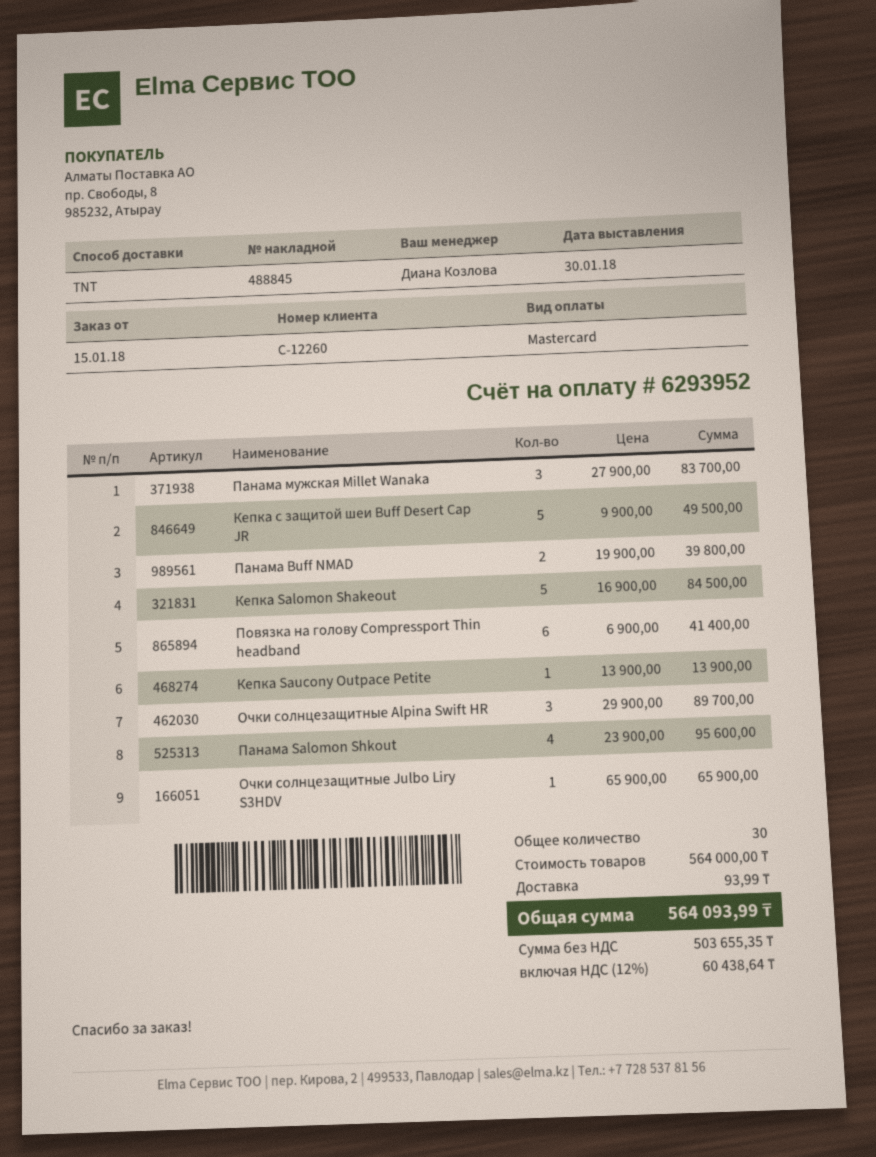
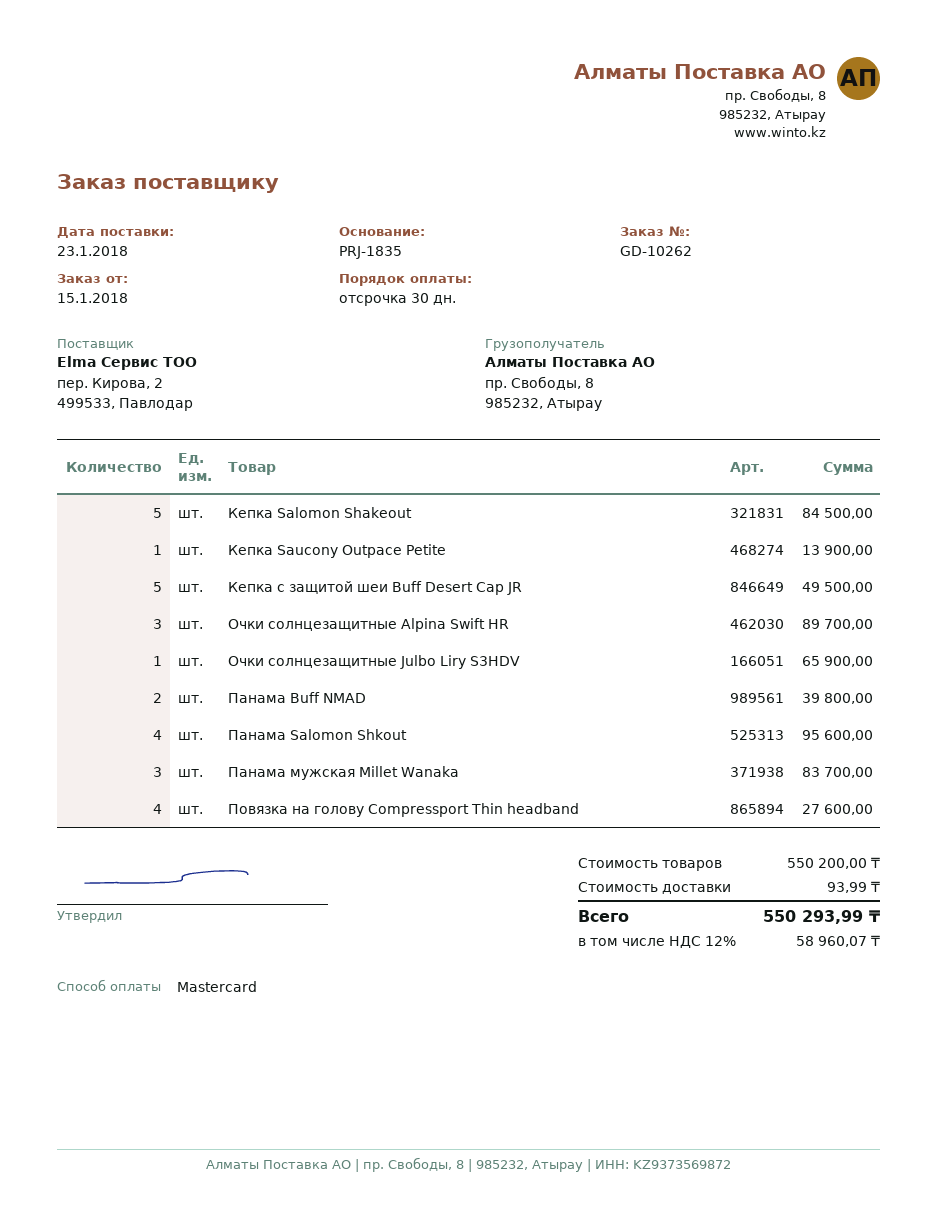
Повязка на голову Compressport Thin headband: 6 for 41400.00 -> 4 for 27600.00
subtotal: 564000.00 -> 550200.00
tax: 12% = 60438.64 -> 12% = 58960.07
total: 564093.99 -> 550293.99

